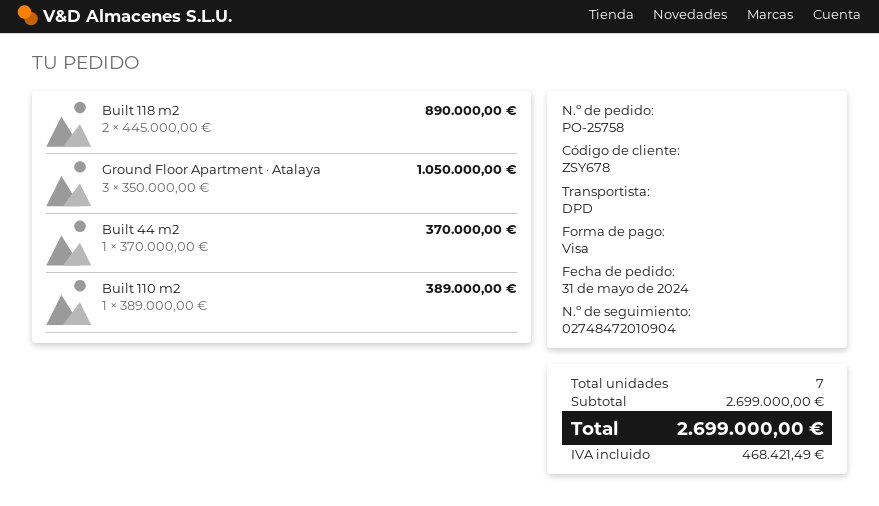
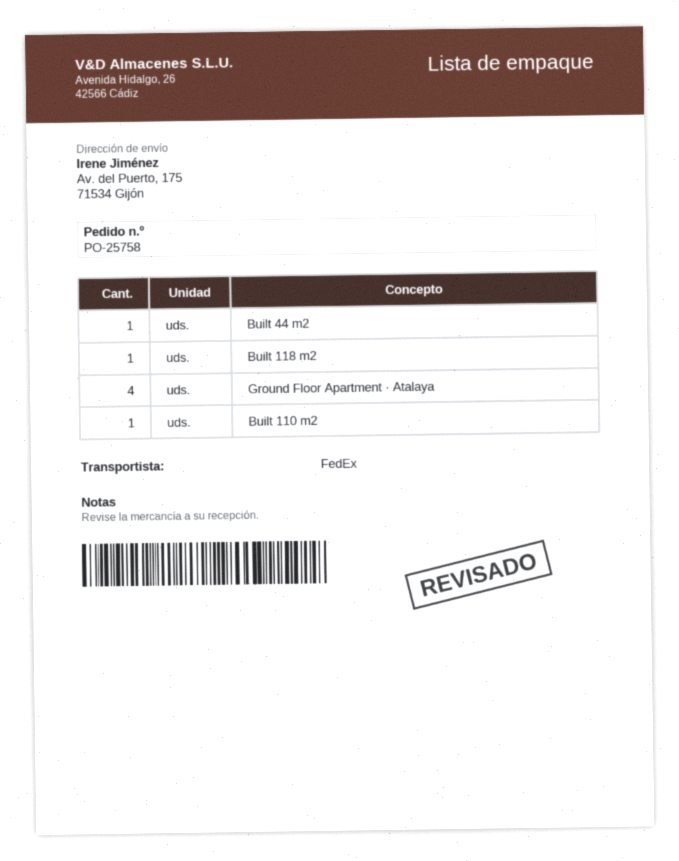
shipping method: DPD -> FedEx
Built 118 m2: 2 -> 1
Ground Floor Apartment · Atalaya: 3 -> 4

